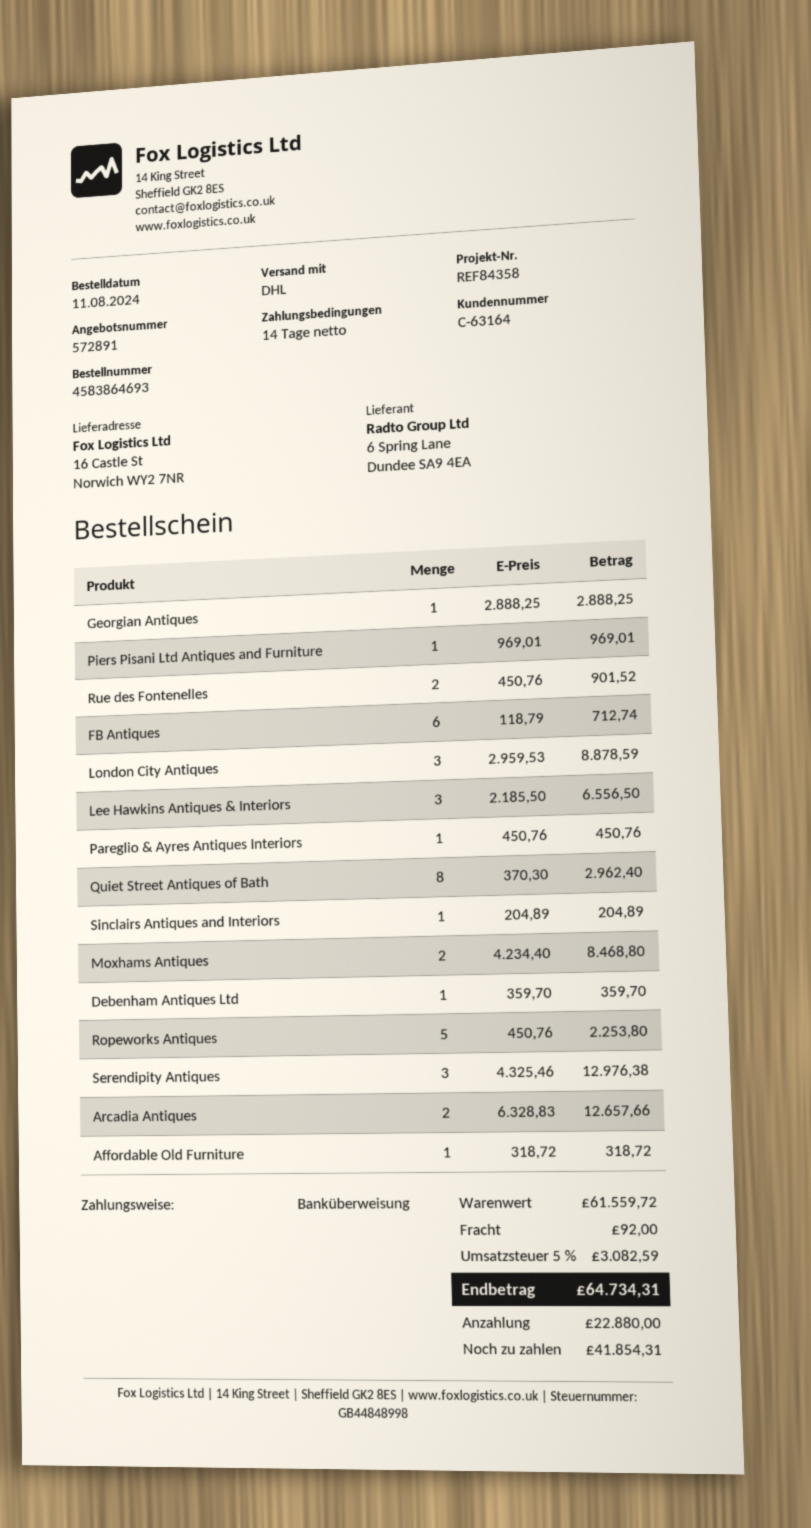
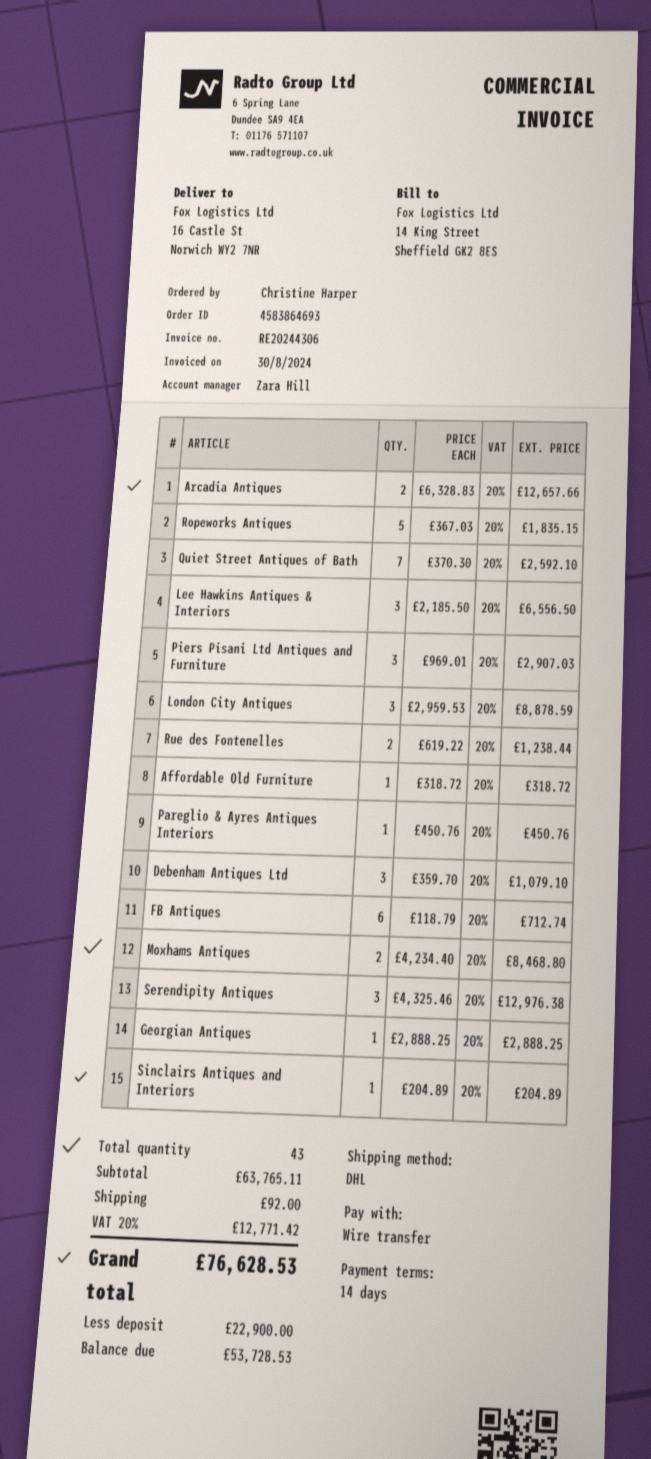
Piers Pisani Ltd Antiques and Furniture: 1 x 969.01 = 969.01 -> 3 x 969.01 = 2907.03
Rue des Fontenelles: 2 x 450.76 = 901.52 -> 2 x 619.22 = 1238.44
Quiet Street Antiques of Bath: 8 x 370.30 = 2962.40 -> 7 x 370.30 = 2592.10
Debenham Antiques Ltd: 1 x 359.70 = 359.70 -> 3 x 359.70 = 1079.10
Ropeworks Antiques: 5 x 450.76 = 2253.80 -> 5 x 367.03 = 1835.15
subtotal: 61559.72 -> 63765.11
tax: 5% = 3082.59 -> 20% = 12771.42
total: 64734.31 -> 76628.53
deposit: 22880.00 -> 22900.00
balance: 41854.31 -> 53728.53

